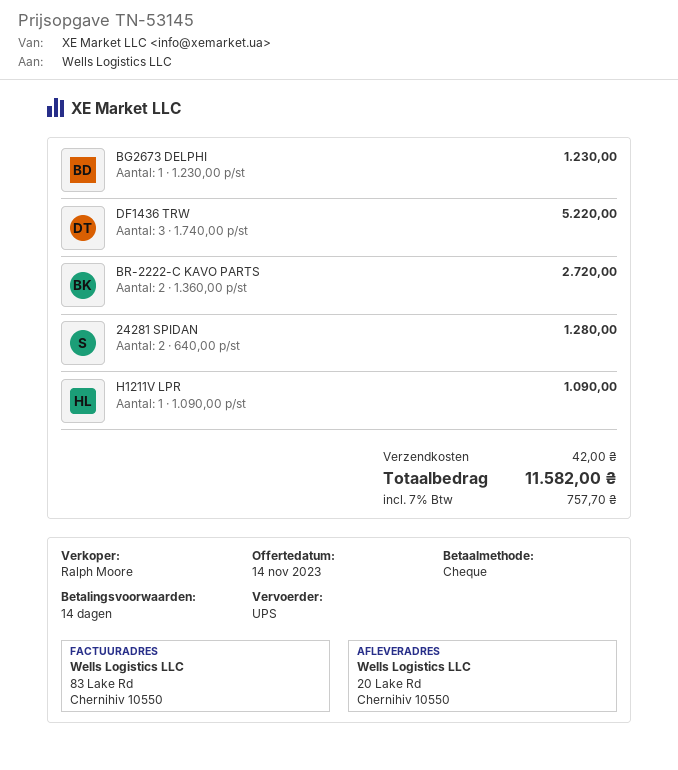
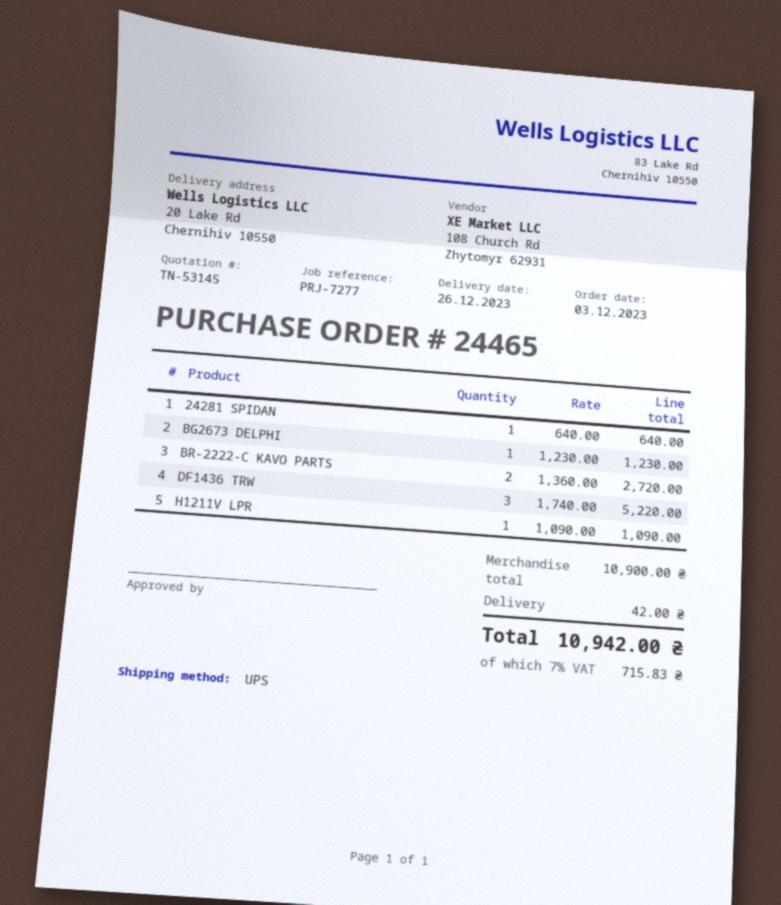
24281 SPIDAN: 2 x 640.00 = 1280.00 -> 1 x 640.00 = 640.00
tax: 7% = 757.70 -> 7% = 715.83
total: 11582.00 -> 10942.00

